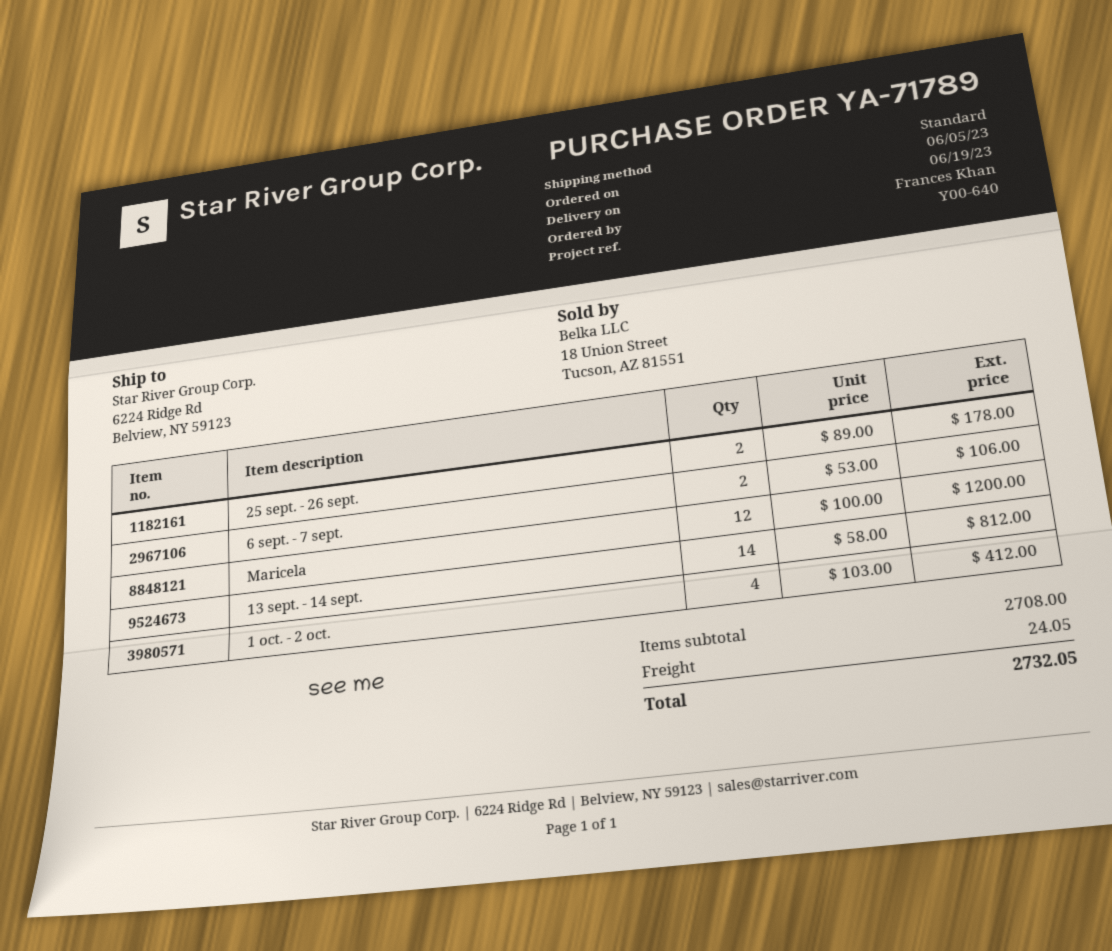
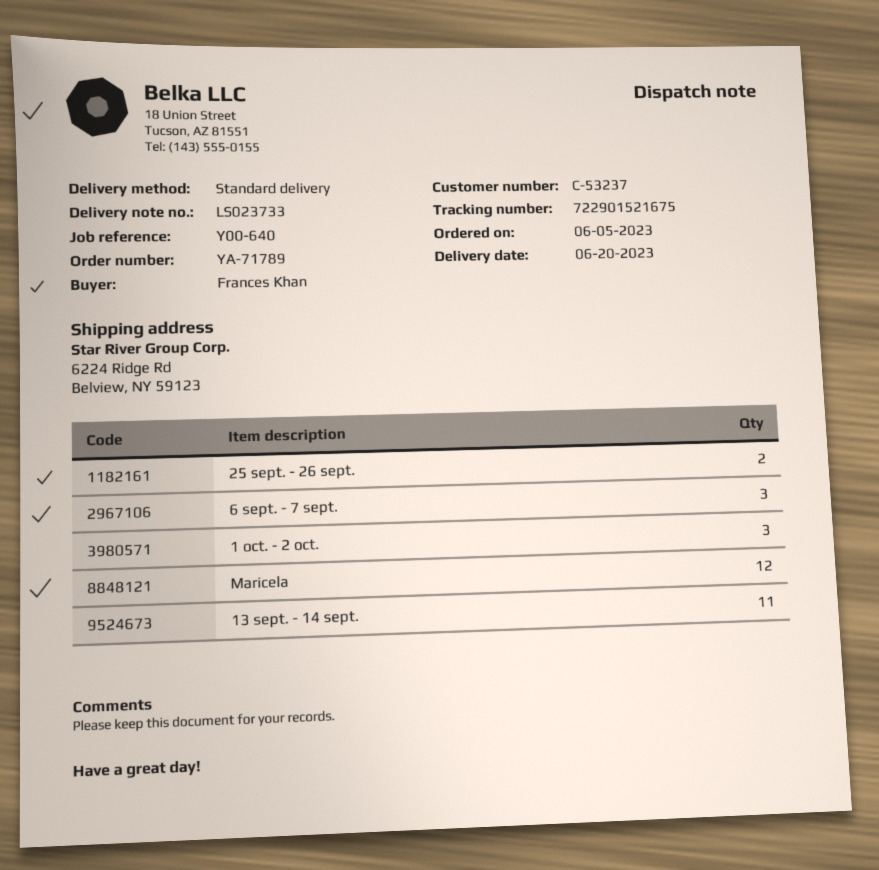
delivery date: 2023-06-19 -> 2023-06-20
6 sept. - 7 sept.: 2 -> 3
13 sept. - 14 sept.: 14 -> 11
1 oct. - 2 oct.: 4 -> 3

